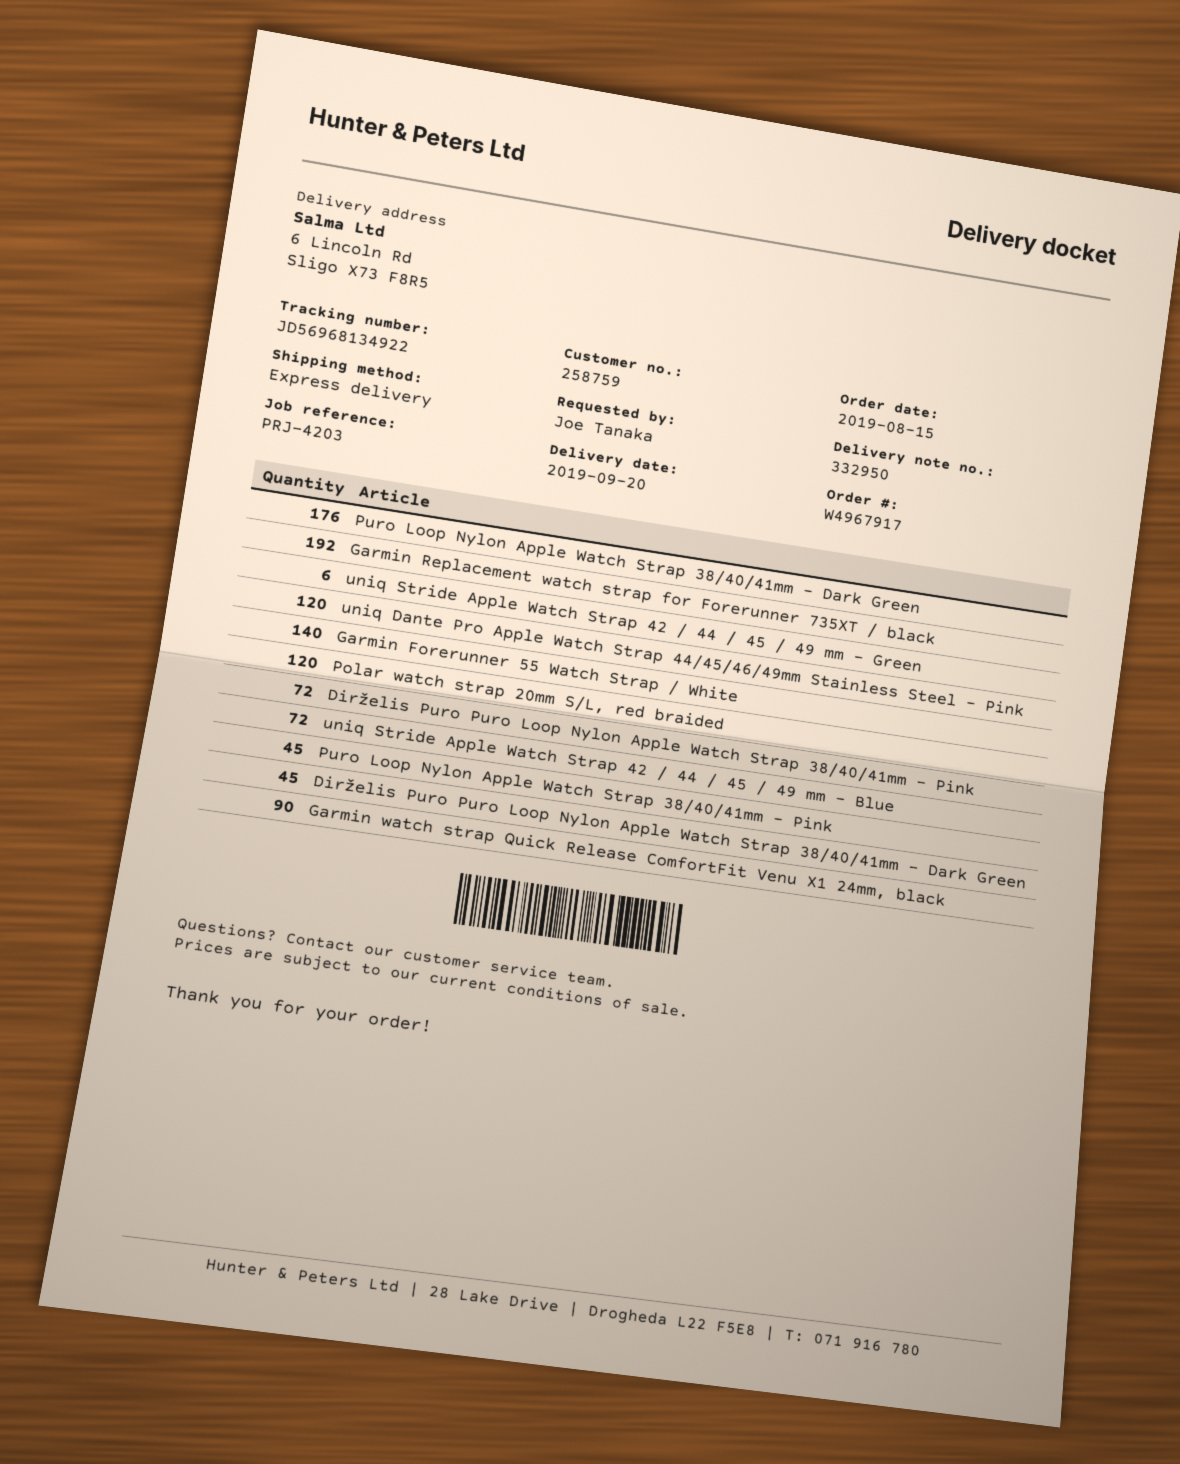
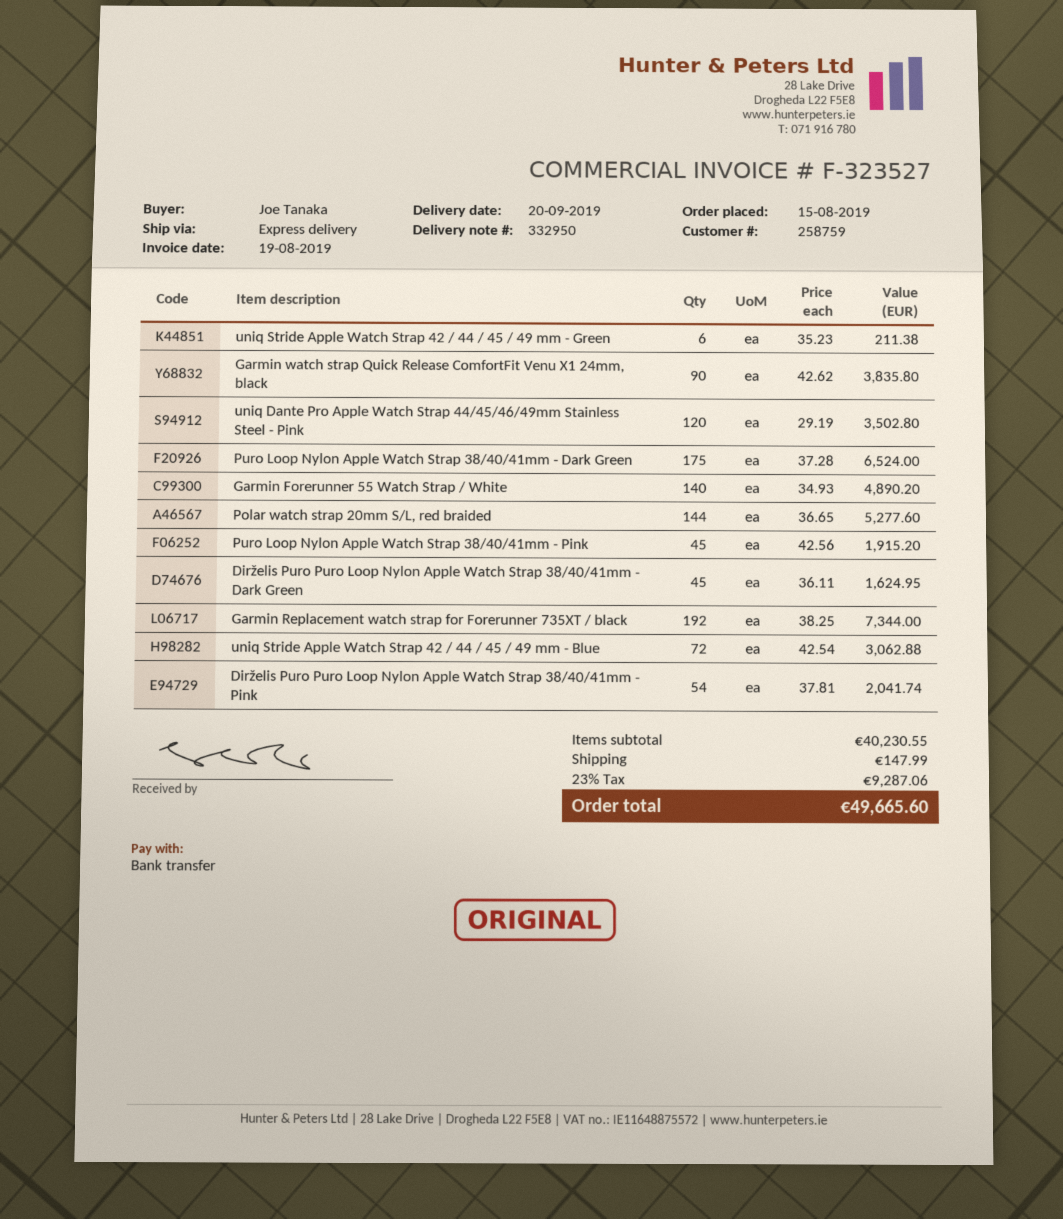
Puro Loop Nylon Apple Watch Strap 38/40/41mm - Dark Green: 176 -> 175
Polar watch strap 20mm S/L, red braided: 120 -> 144
Dirželis Puro Puro Loop Nylon Apple Watch Strap 38/40/41mm - Pink: 72 -> 54

